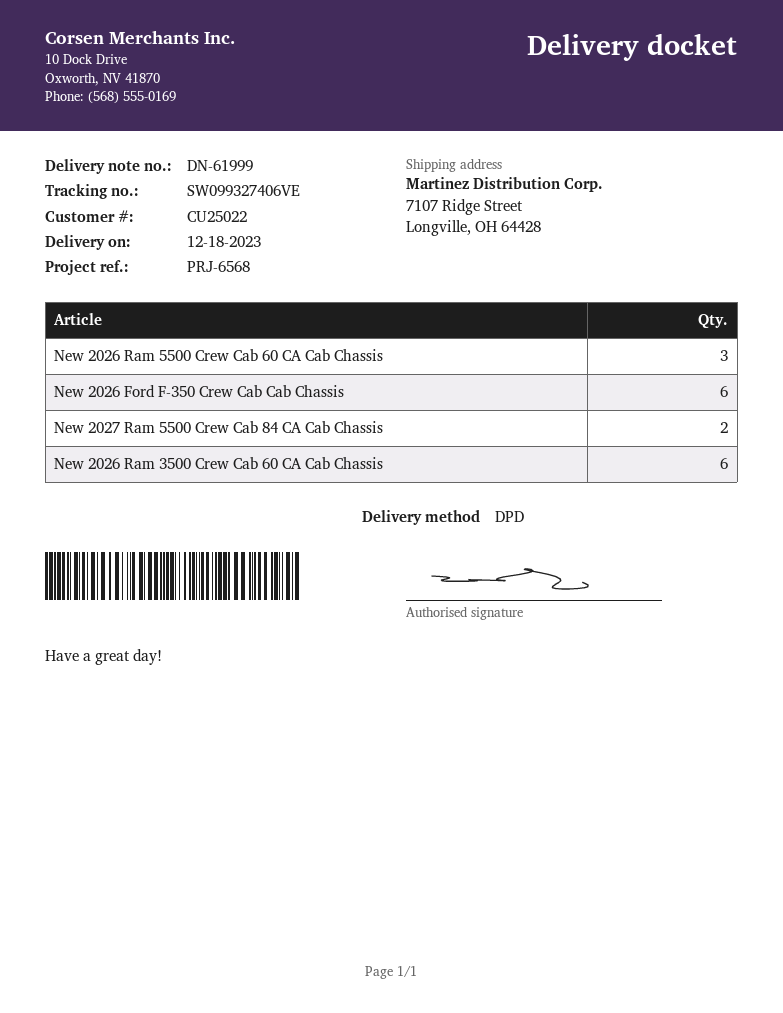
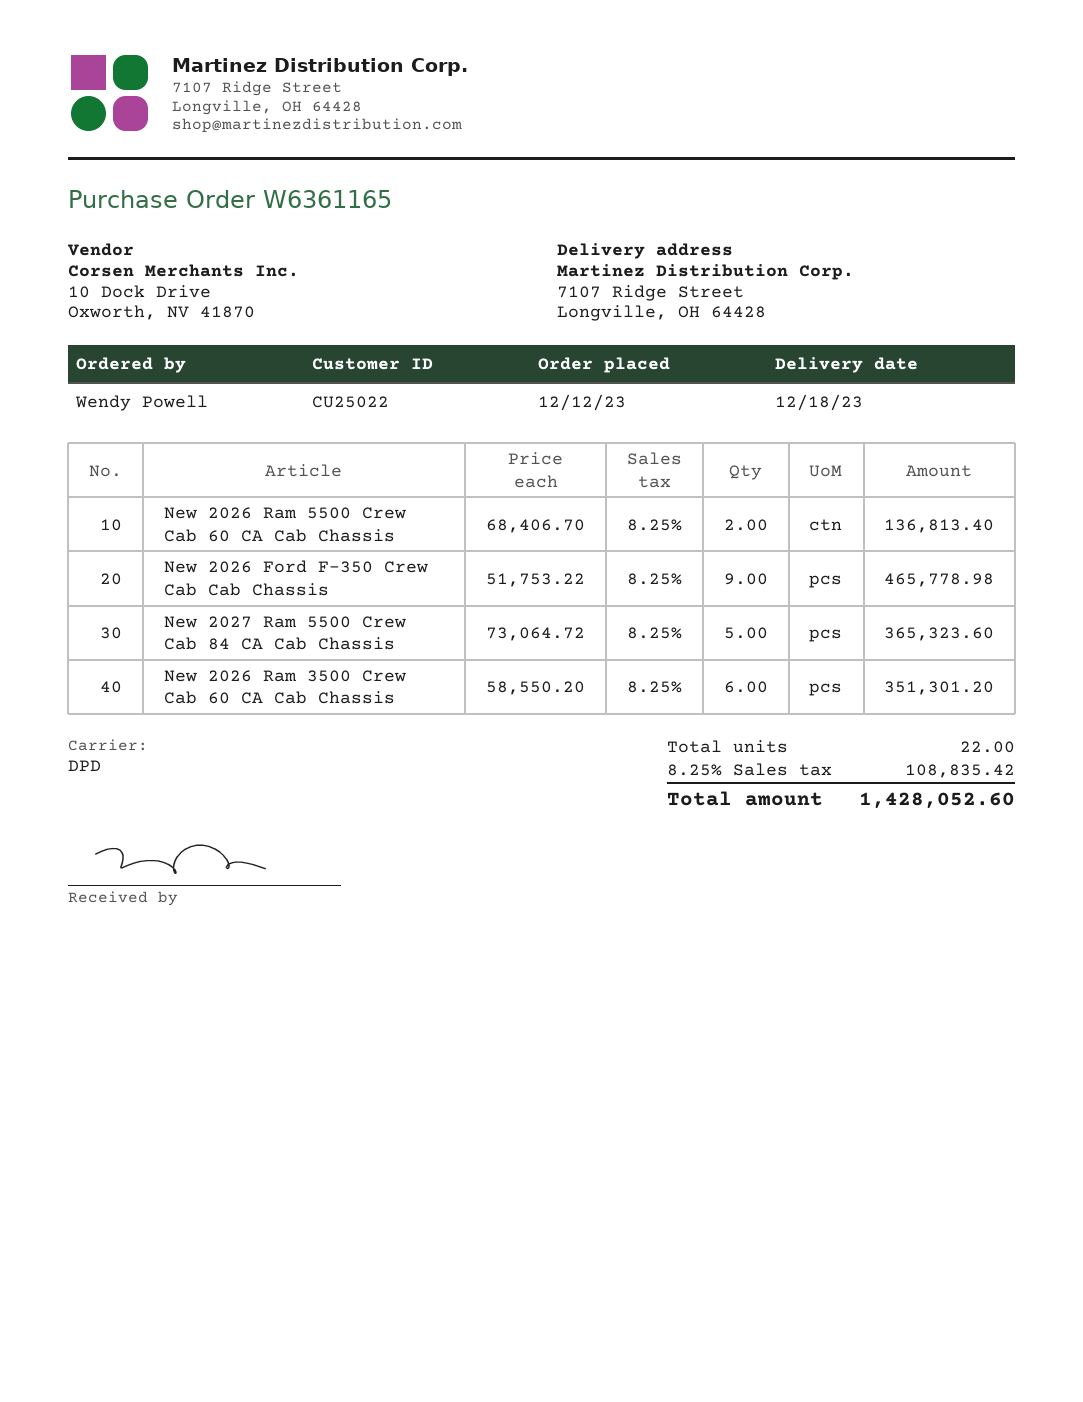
New 2026 Ram 5500 Crew Cab 60 CA Cab Chassis: 3 -> 2
New 2026 Ford F-350 Crew Cab Cab Chassis: 6 -> 9
New 2027 Ram 5500 Crew Cab 84 CA Cab Chassis: 2 -> 5

